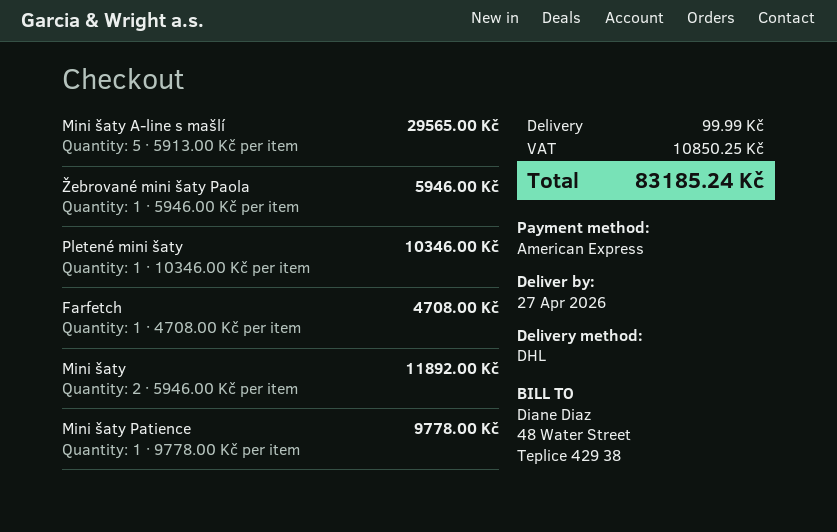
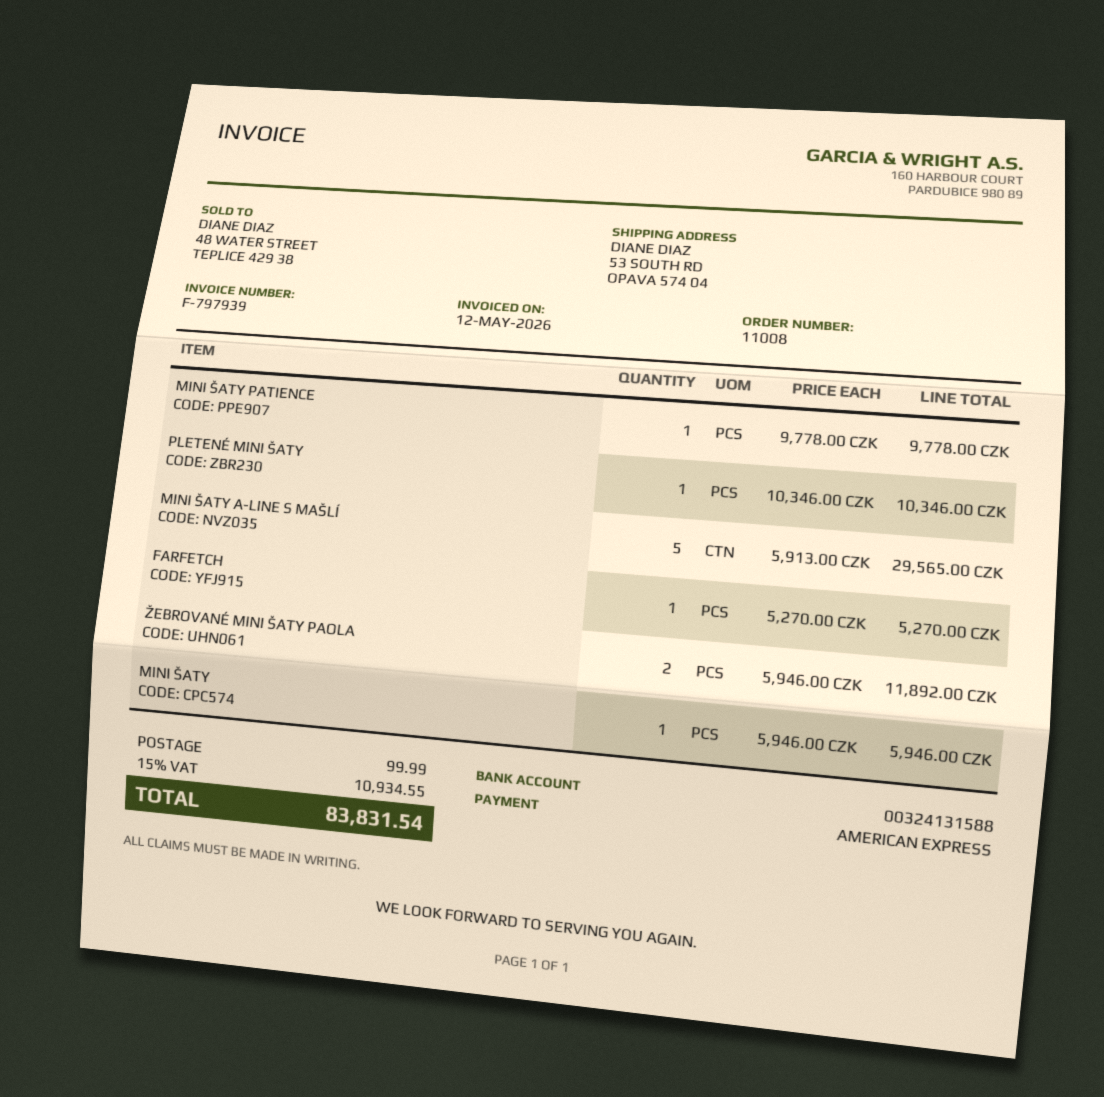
Žebrované mini šaty Paola: 1 x 5946.00 = 5946.00 -> 2 x 5946.00 = 11892.00
Farfetch: 1 x 4708.00 = 4708.00 -> 1 x 5270.00 = 5270.00
Mini šaty: 2 x 5946.00 = 11892.00 -> 1 x 5946.00 = 5946.00
tax: 10850.25 -> 10934.55
total: 83185.24 -> 83831.54

